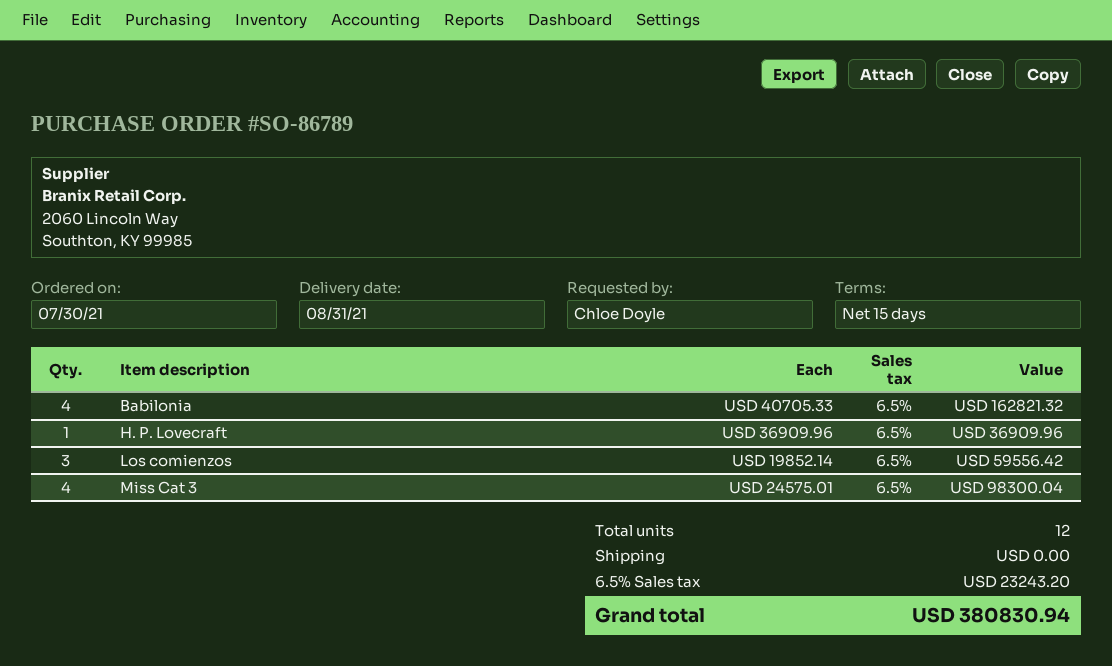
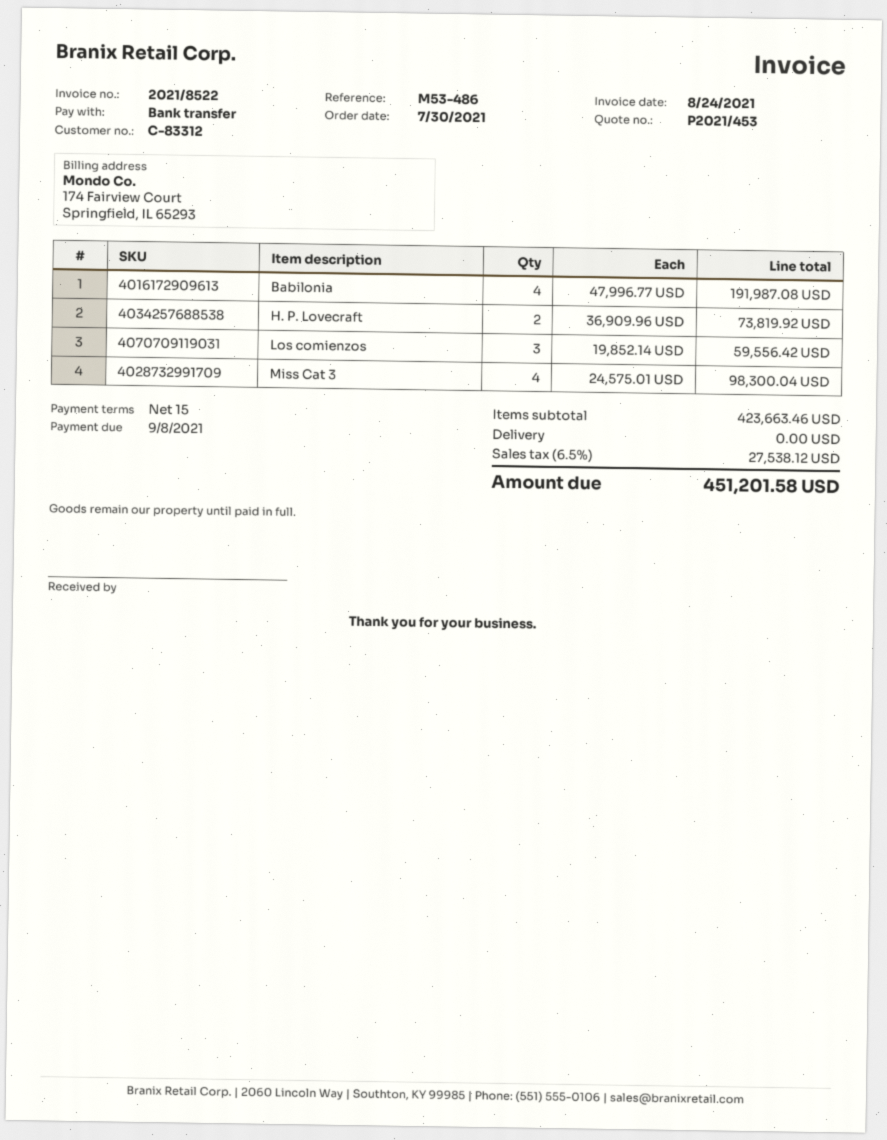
Babilonia: 4 x 40705.33 = 162821.32 -> 4 x 47996.77 = 191987.08
H. P. Lovecraft: 1 x 36909.96 = 36909.96 -> 2 x 36909.96 = 73819.92
tax: 6.5% = 23243.20 -> 6.5% = 27538.12
total: 380830.94 -> 451201.58

